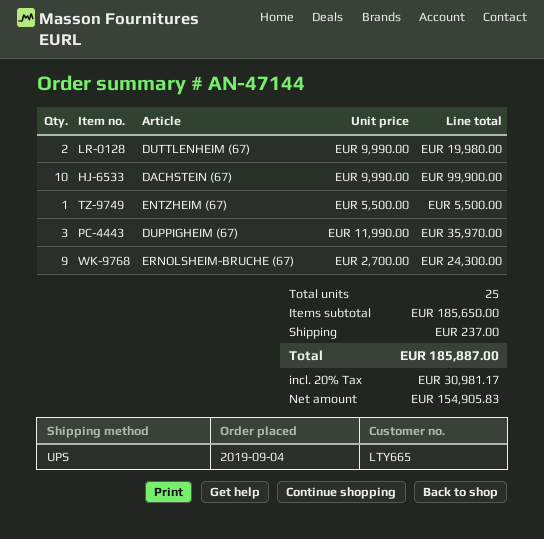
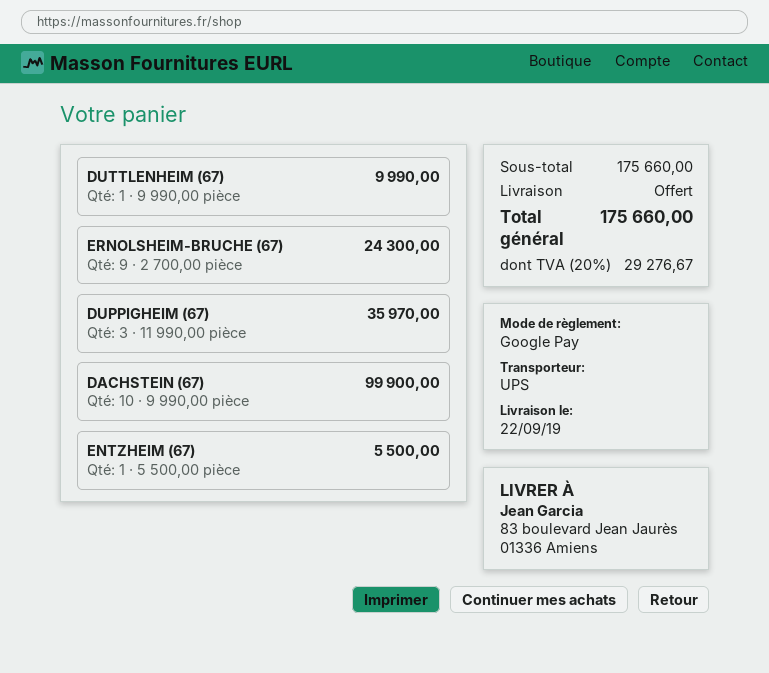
DUTTLENHEIM (67): 2 x 9990.00 = 19980.00 -> 1 x 9990.00 = 9990.00
subtotal: 185650.00 -> 175660.00
shipping: 237.00 -> 0.00
tax: 20% = 30981.17 -> 20% = 29276.67
total: 185887.00 -> 175660.00

